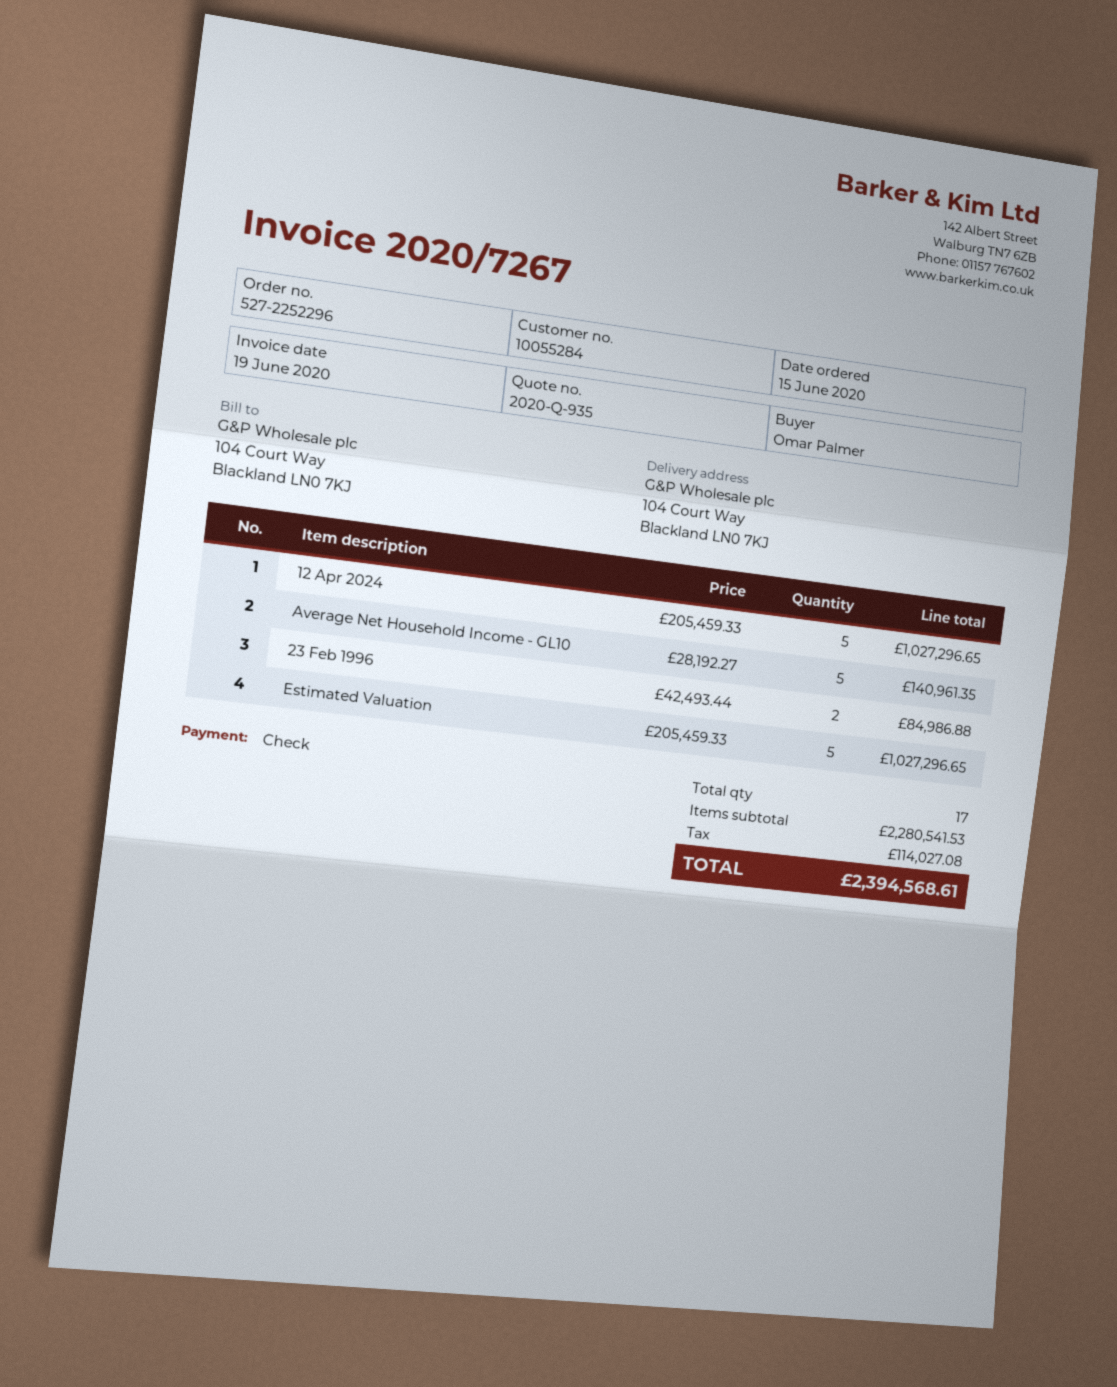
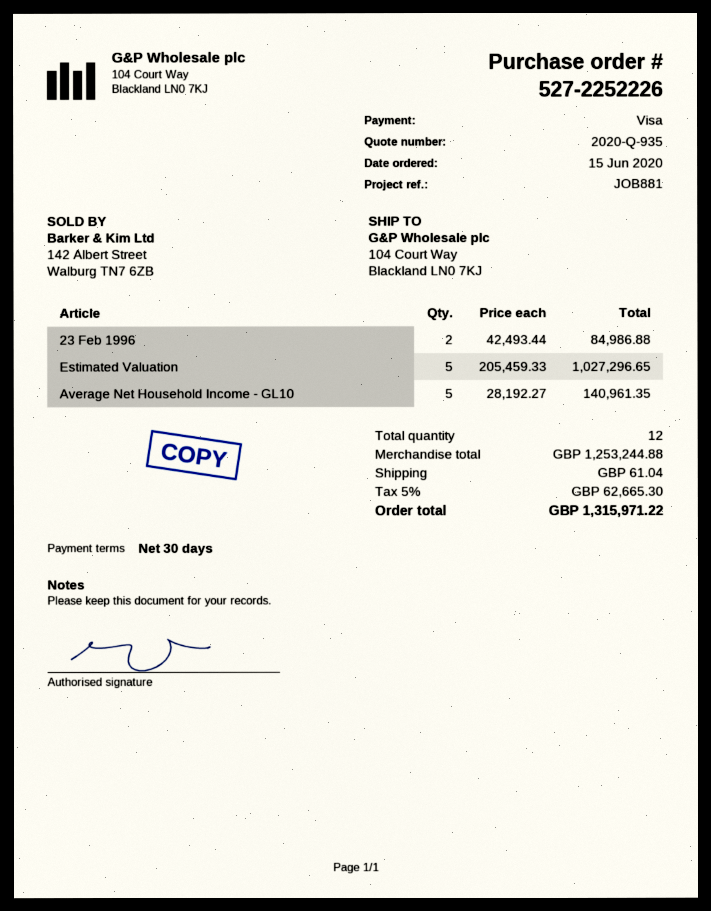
order number: 527-2252296 -> 527-2252226
payment method: cheque -> Visa
12 Apr 2024: 5 x 205459.33 = 1027296.65 -> none
total quantity: 17 -> 12
subtotal: 2280541.53 -> 1253244.88
shipping: none -> 61.04
tax: 114027.08 -> 62665.30
total: 2394568.61 -> 1315971.22

